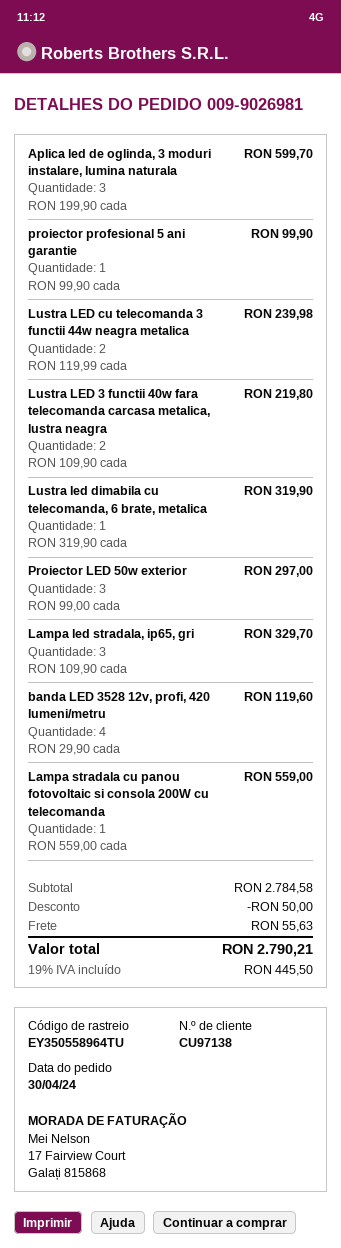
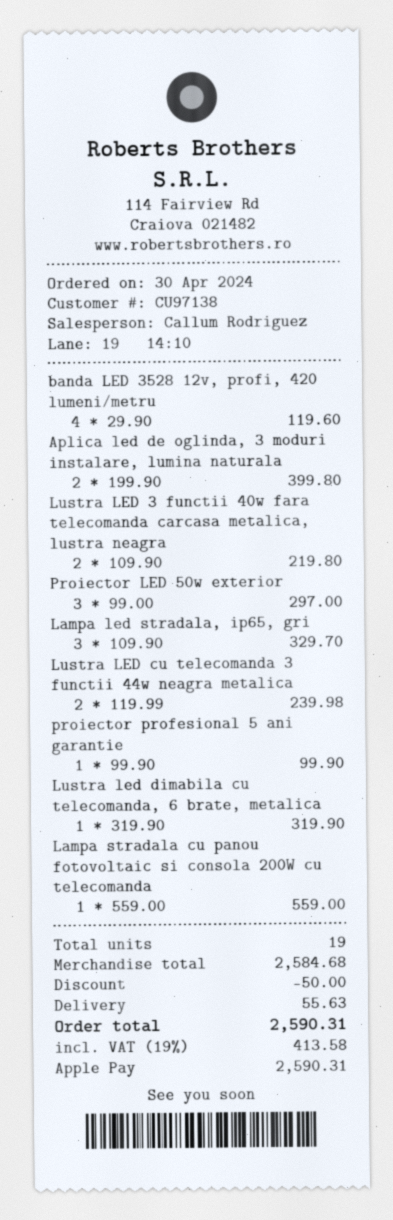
Aplica led de oglinda, 3 moduri instalare, lumina naturala: 3 x 199.90 = 599.70 -> 2 x 199.90 = 399.80
subtotal: 2784.58 -> 2584.68
tax: 19% = 445.50 -> 19% = 413.58
total: 2790.21 -> 2590.31

